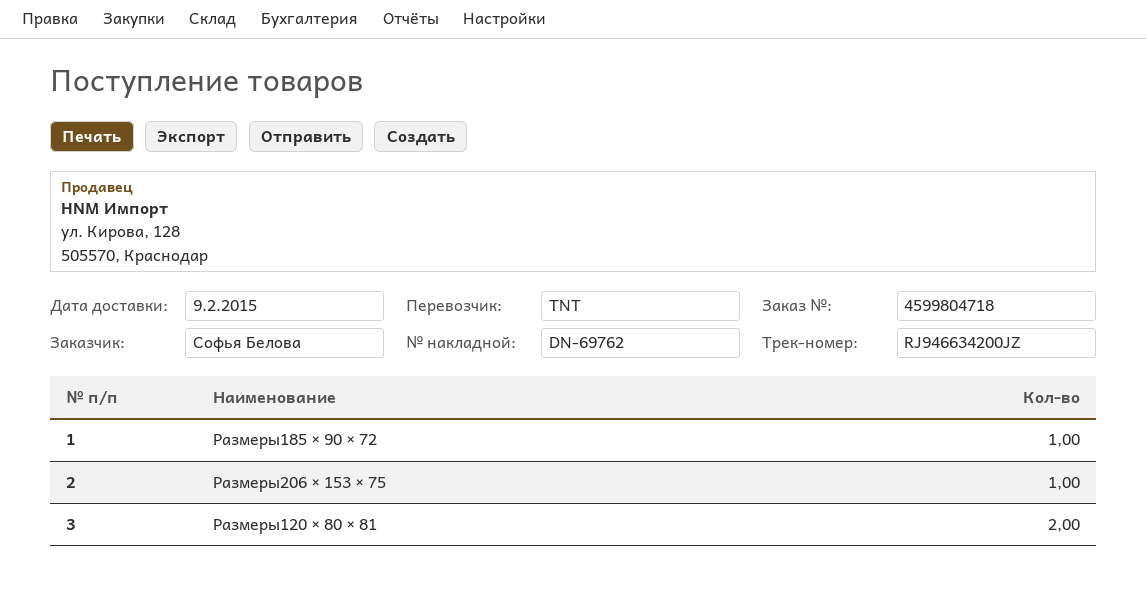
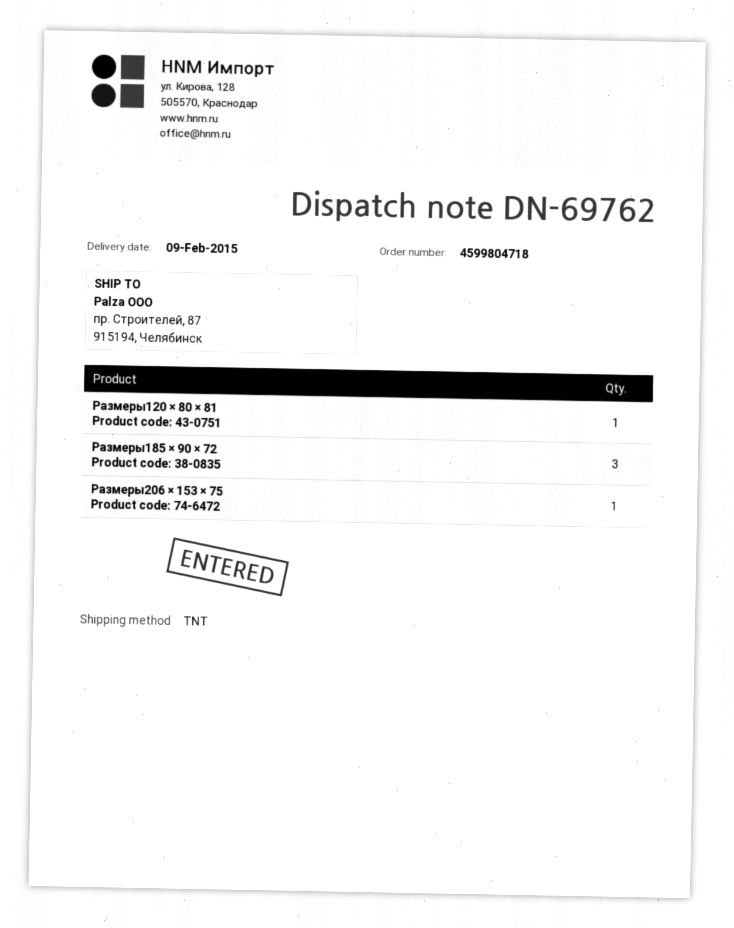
Размеры185 × 90 × 72: 1 -> 3
Размеры120 × 80 × 81: 2 -> 1

